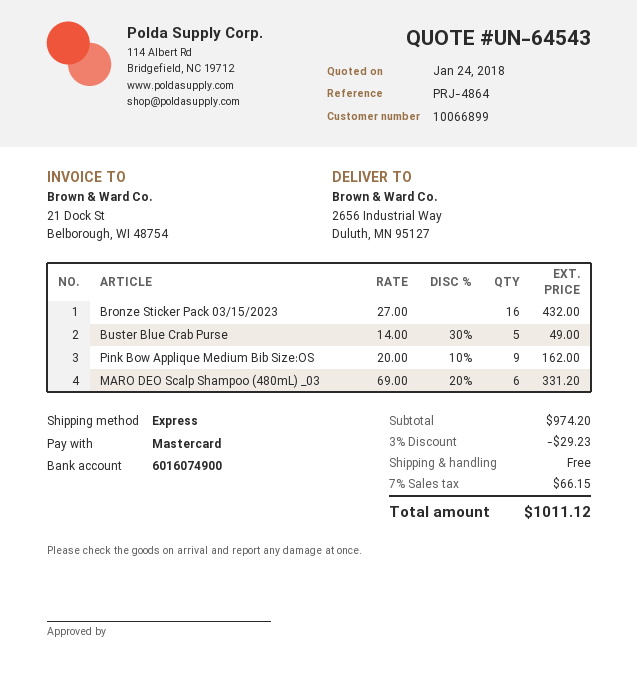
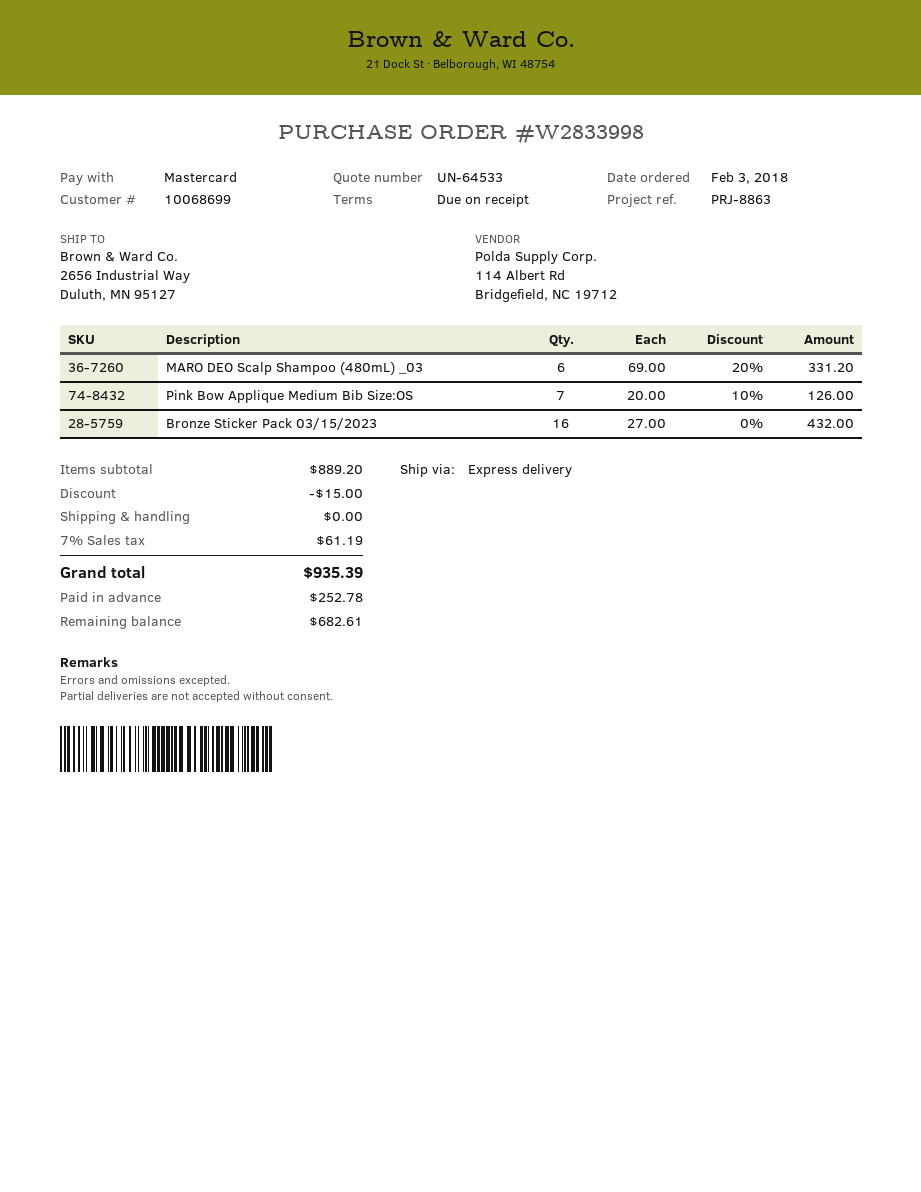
quote number: UN-64543 -> UN-64533
customer number: 10066899 -> 10068699
reference: PRJ-4864 -> PRJ-8863
Buster Blue Crab Purse: 5 x 14.00 - 30% = 49.00 -> none
Pink Bow Applique Medium Bib Size:OS: 9 x 20.00 - 10% = 162.00 -> 7 x 20.00 - 10% = 126.00
subtotal: 974.20 -> 889.20
discount: 29.23 -> 15.00
tax: 7% = 66.15 -> 7% = 61.19
total: 1011.12 -> 935.39

